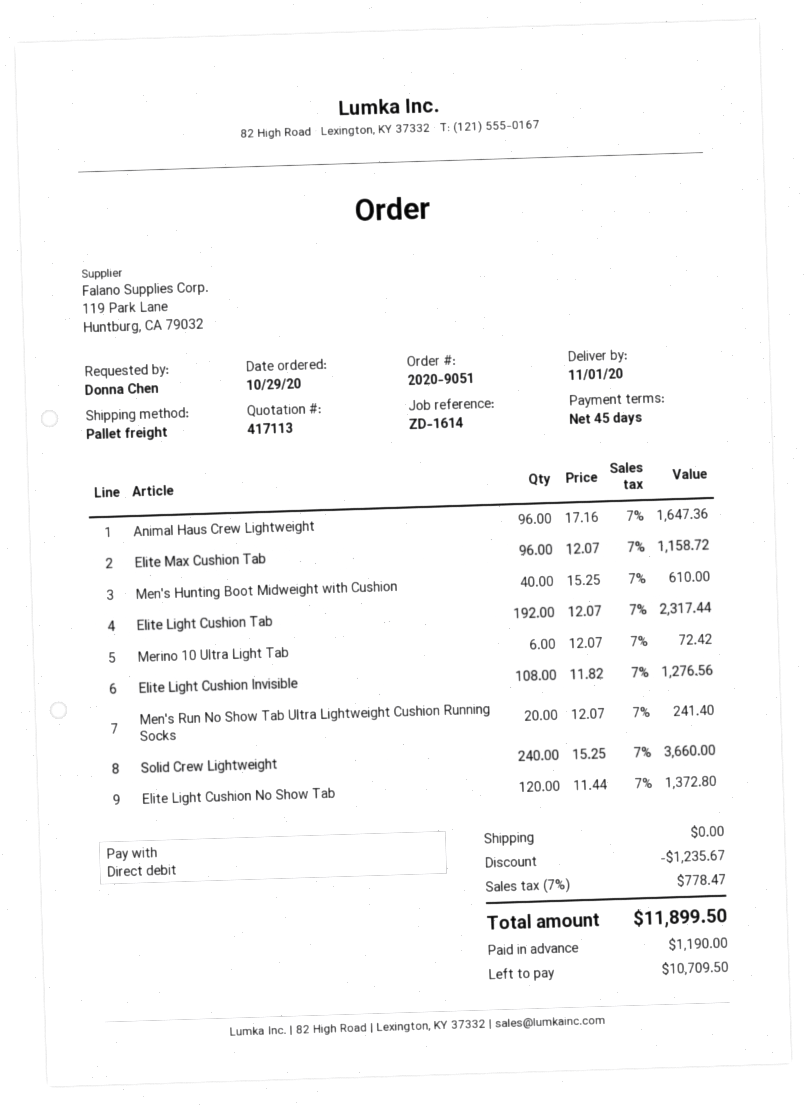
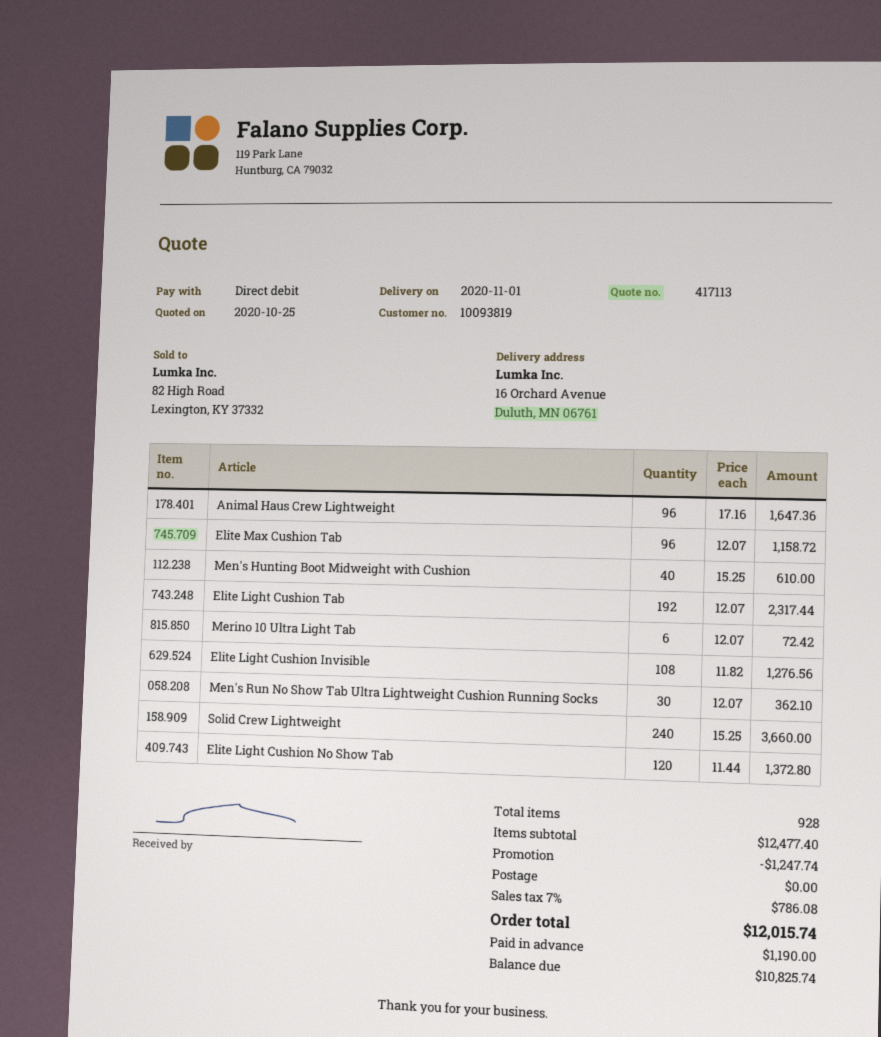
Men's Run No Show Tab Ultra Lightweight Cushion Running Socks: 20 x 12.07 = 241.40 -> 30 x 12.07 = 362.10
discount: 1235.67 -> 1247.74
tax: 7% = 778.47 -> 7% = 786.08
total: 11899.50 -> 12015.74
balance: 10709.50 -> 10825.74

